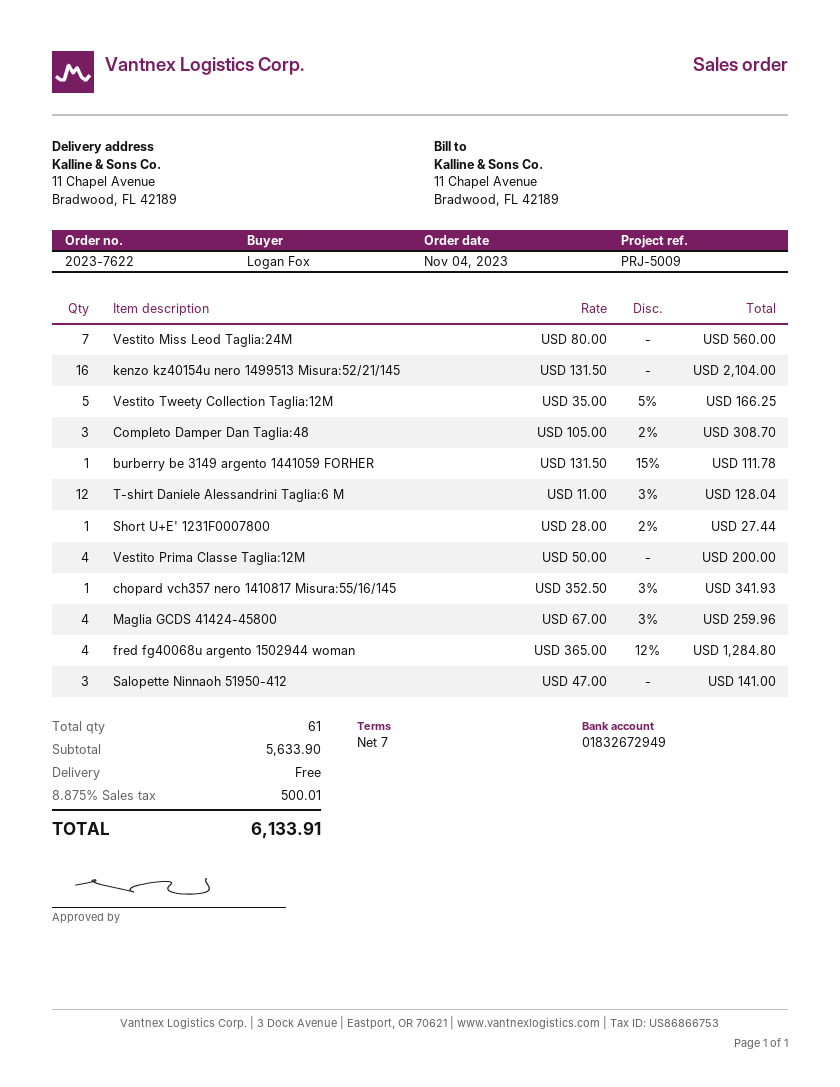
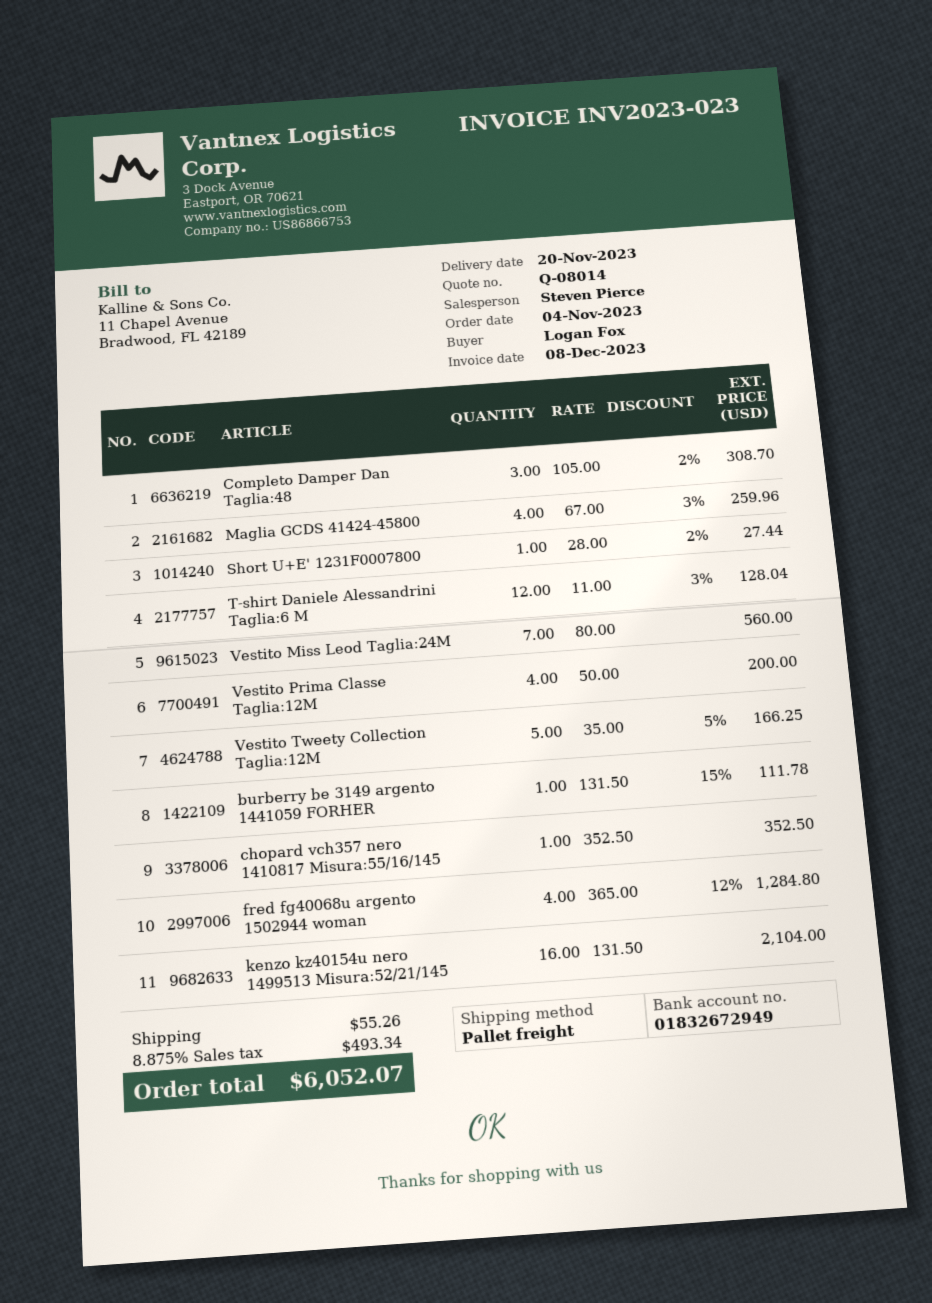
chopard vch357 nero 1410817 Misura:55/16/145: 1 x 352.50 - 3% = 341.93 -> 1 x 352.50 = 352.50
Salopette Ninnaoh 51950-412: 3 x 47.00 = 141.00 -> none
shipping: 0.00 -> 55.26
tax: 8.875% = 500.01 -> 8.875% = 493.34
total: 6133.91 -> 6052.07

